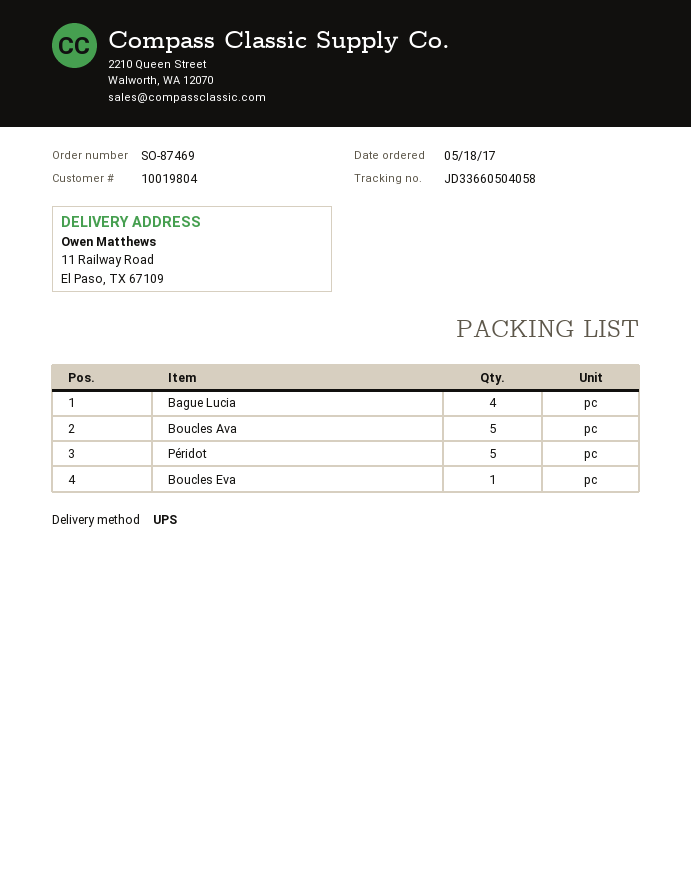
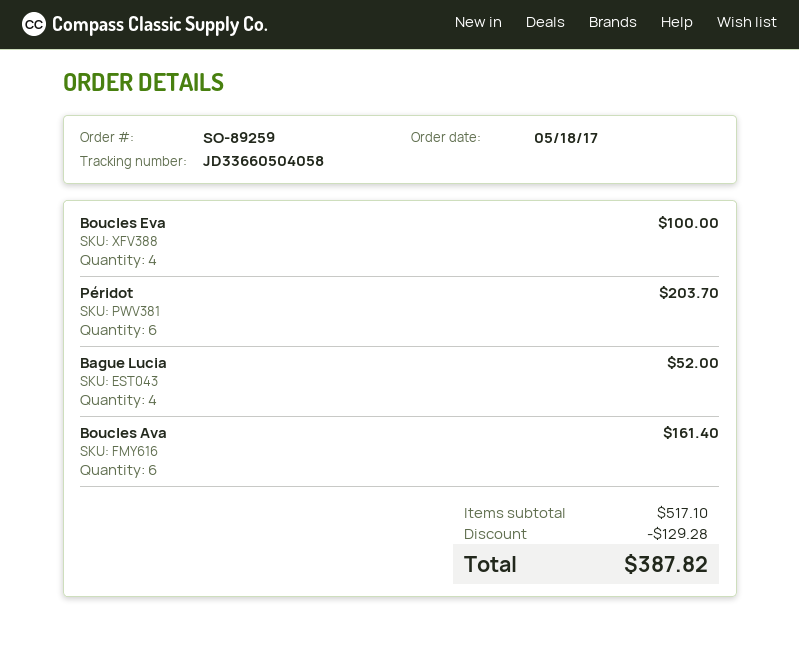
order number: SO-87469 -> SO-89259
Boucles Ava: 5 -> 6
Péridot: 5 -> 6
Boucles Eva: 1 -> 4

